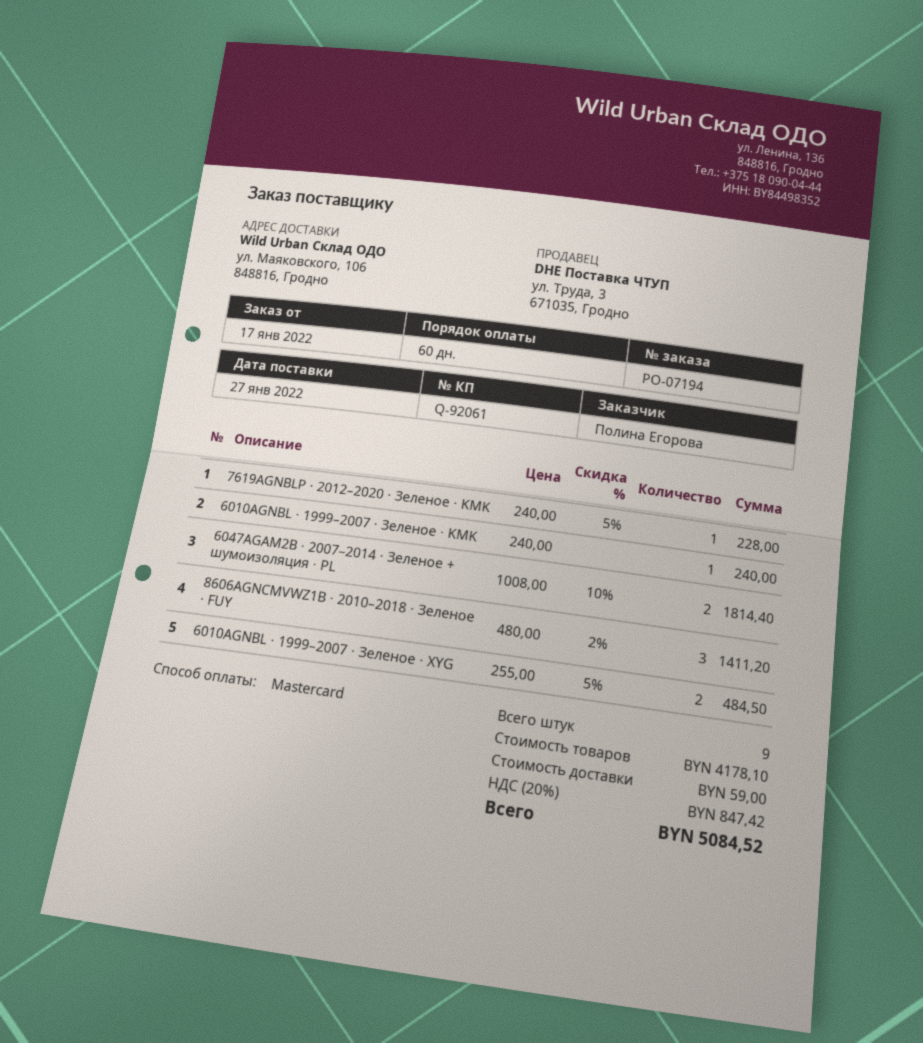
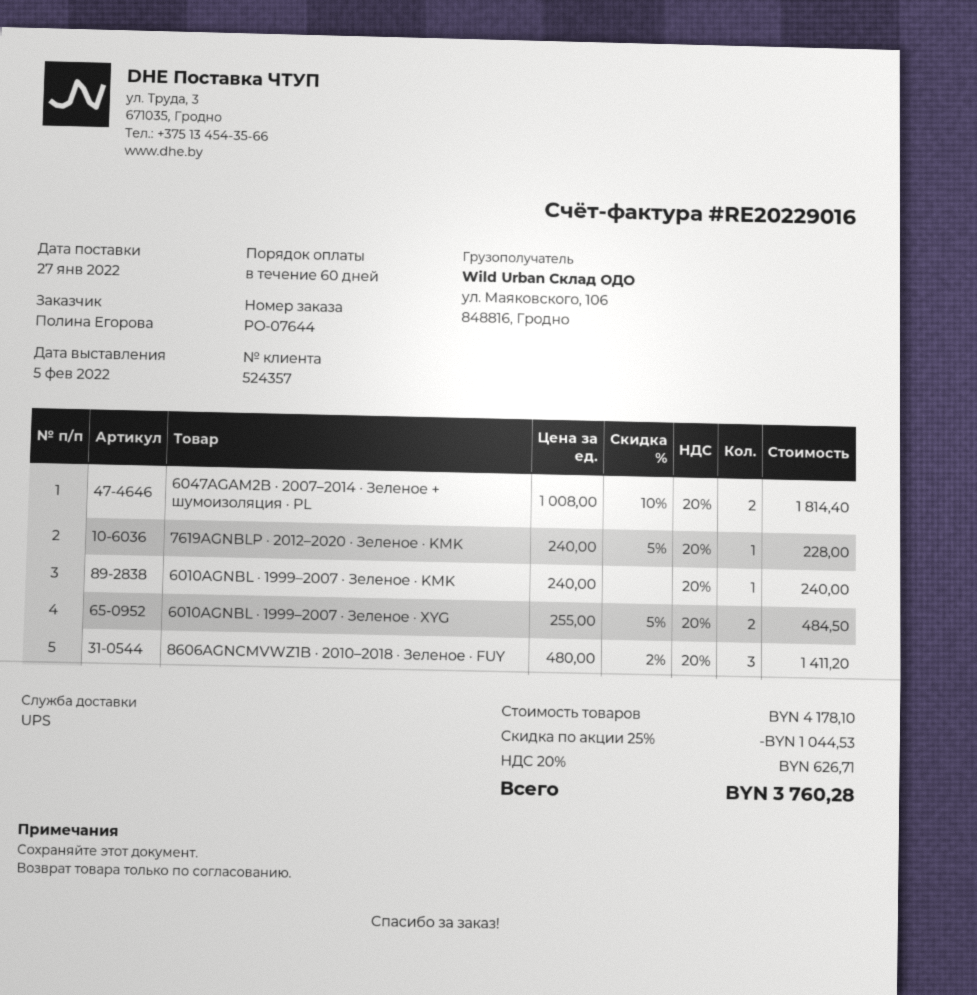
order number: PO-07194 -> PO-07644
discount: none -> 25% = 1044.53
shipping: 59.00 -> none
tax: 20% = 847.42 -> 20% = 626.71
total: 5084.52 -> 3760.28

